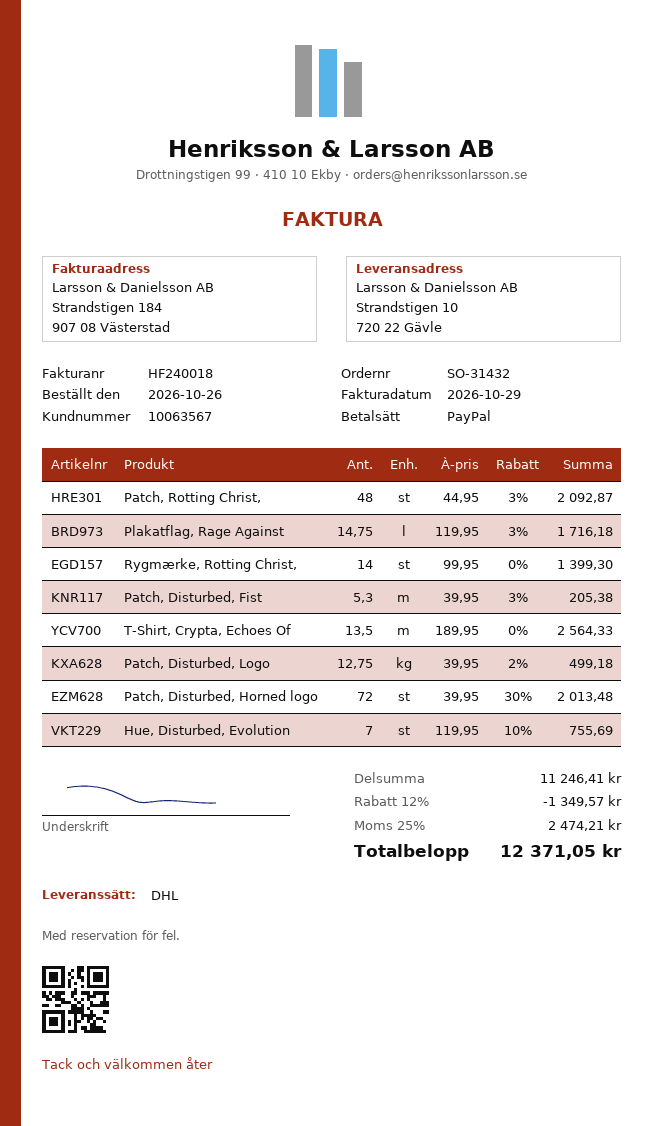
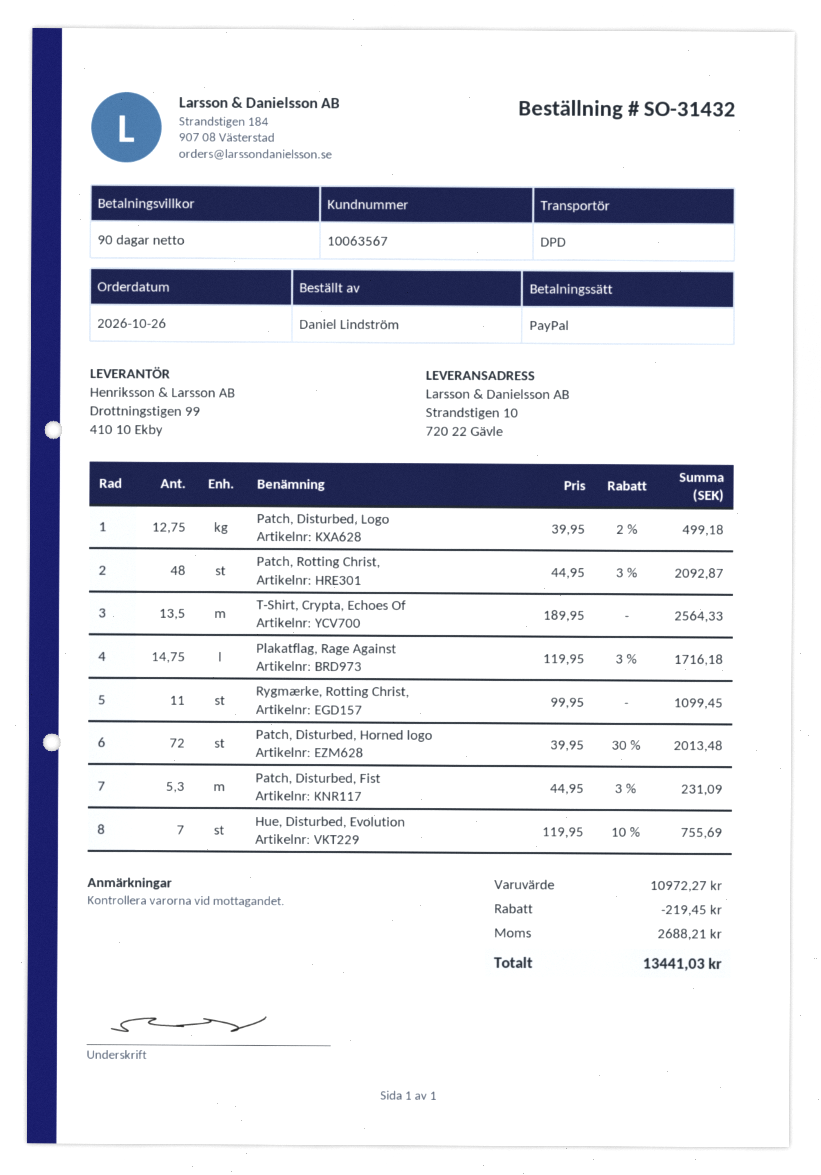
shipping method: DHL -> DPD
Rygmærke, Rotting Christ,: 14 x 99.95 = 1399.30 -> 11 x 99.95 = 1099.45
Patch, Disturbed, Fist: 5.3 x 39.95 - 3% = 205.38 -> 5.3 x 44.95 - 3% = 231.09
subtotal: 11246.41 -> 10972.27
discount: 1349.57 -> 219.45
tax: 2474.21 -> 2688.21
total: 12371.05 -> 13441.03

